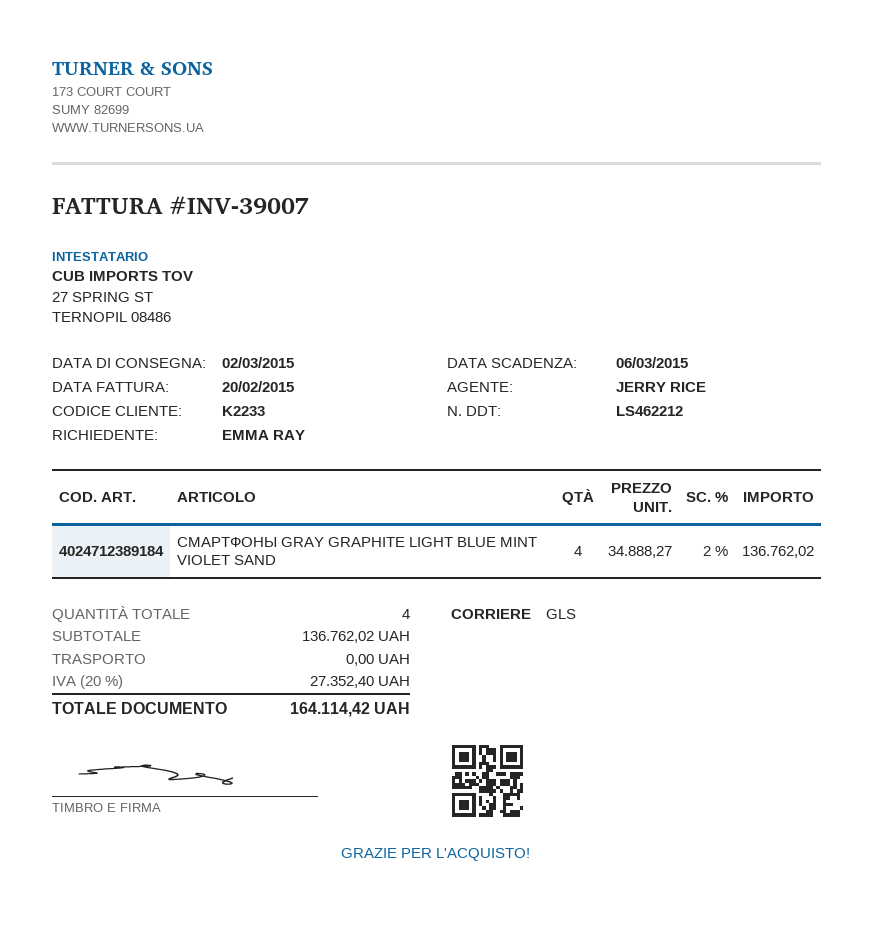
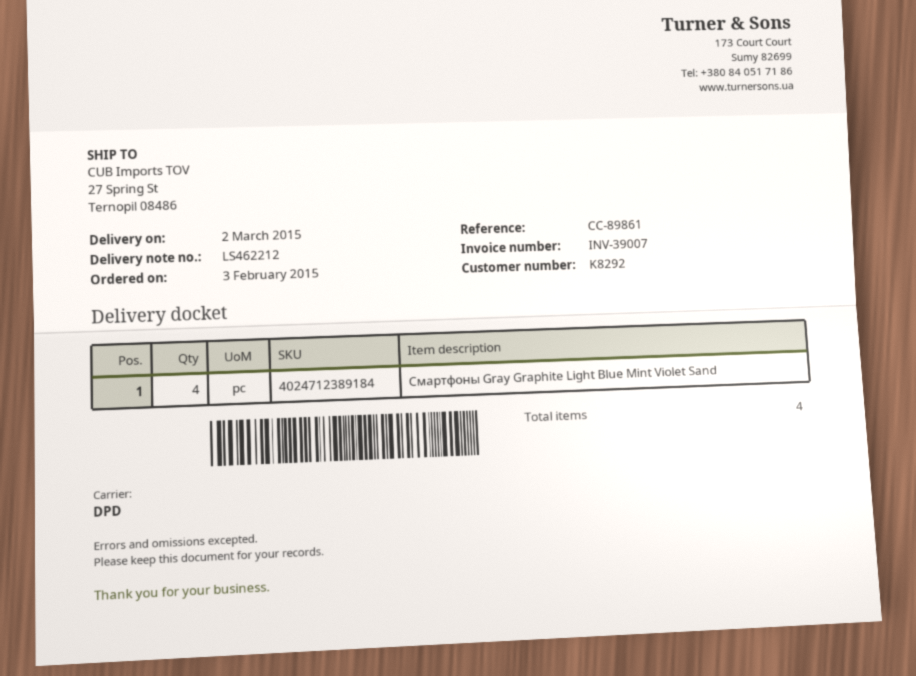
customer number: K2233 -> K8292
shipping method: GLS -> DPD

